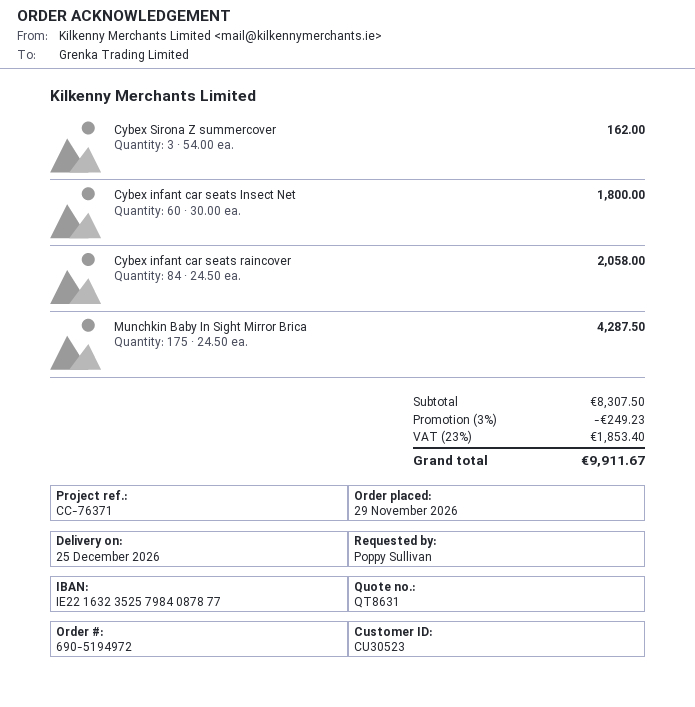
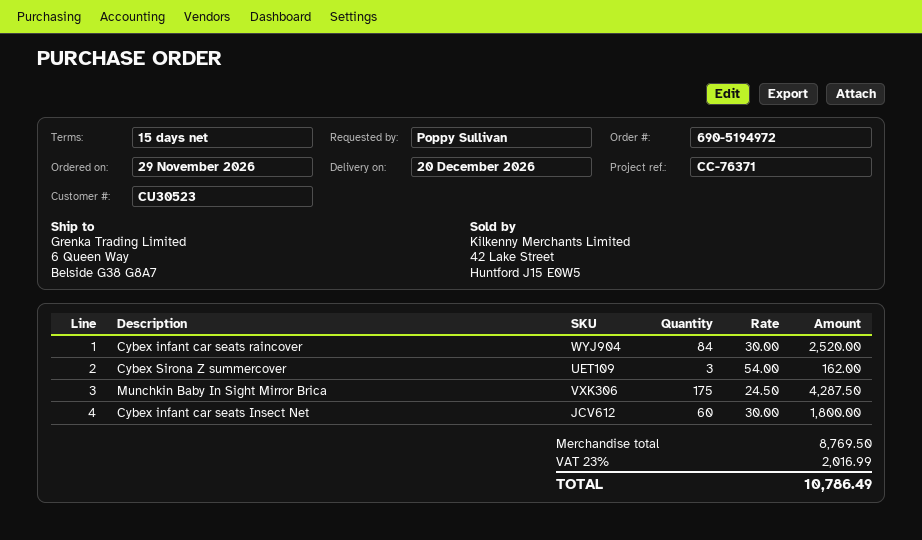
delivery date: 2026-12-25 -> 2026-12-20
Cybex infant car seats raincover: 84 x 24.50 = 2058.00 -> 84 x 30.00 = 2520.00
subtotal: 8307.50 -> 8769.50
discount: 3% = 249.23 -> none
tax: 23% = 1853.40 -> 23% = 2016.99
total: 9911.67 -> 10786.49

